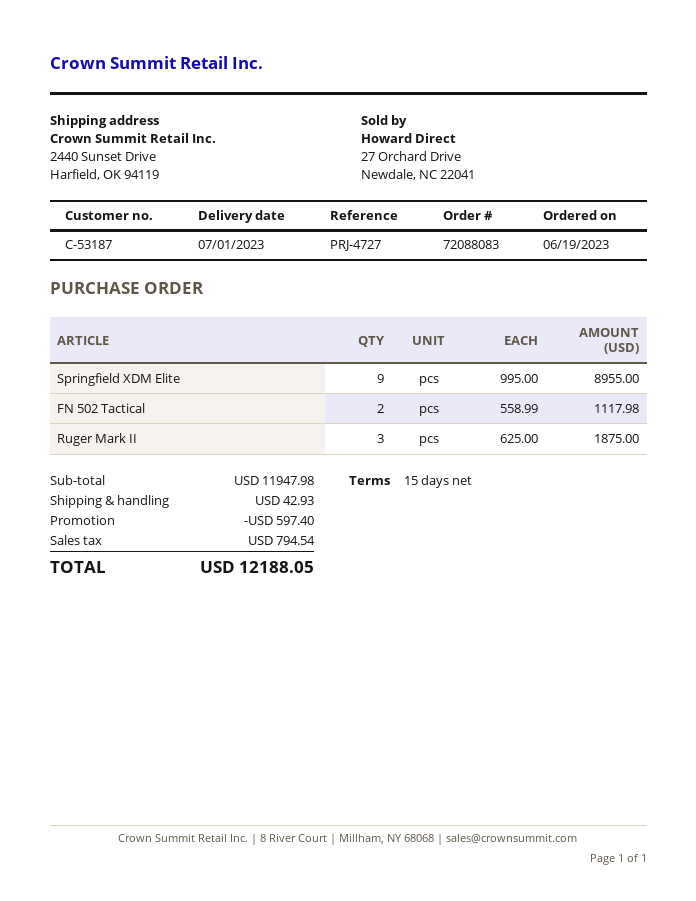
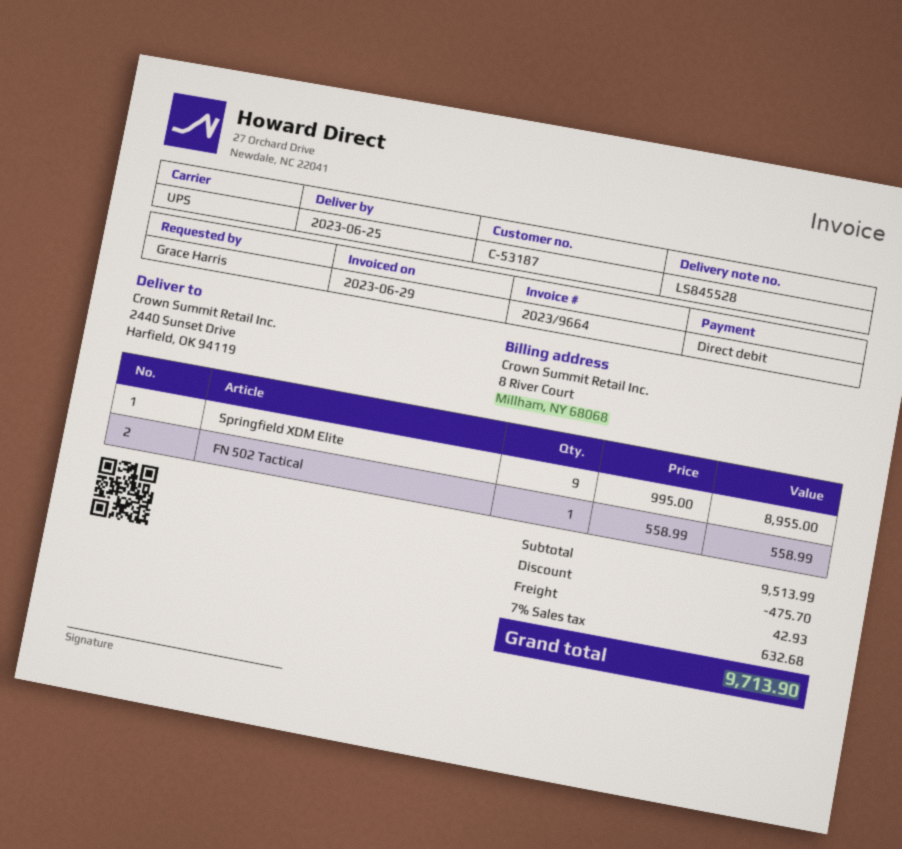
delivery date: 2023-07-01 -> 2023-06-25
FN 502 Tactical: 2 x 558.99 = 1117.98 -> 1 x 558.99 = 558.99
Ruger Mark II: 3 x 625.00 = 1875.00 -> none
subtotal: 11947.98 -> 9513.99
discount: 597.40 -> 475.70
tax: 794.54 -> 632.68
total: 12188.05 -> 9713.90

